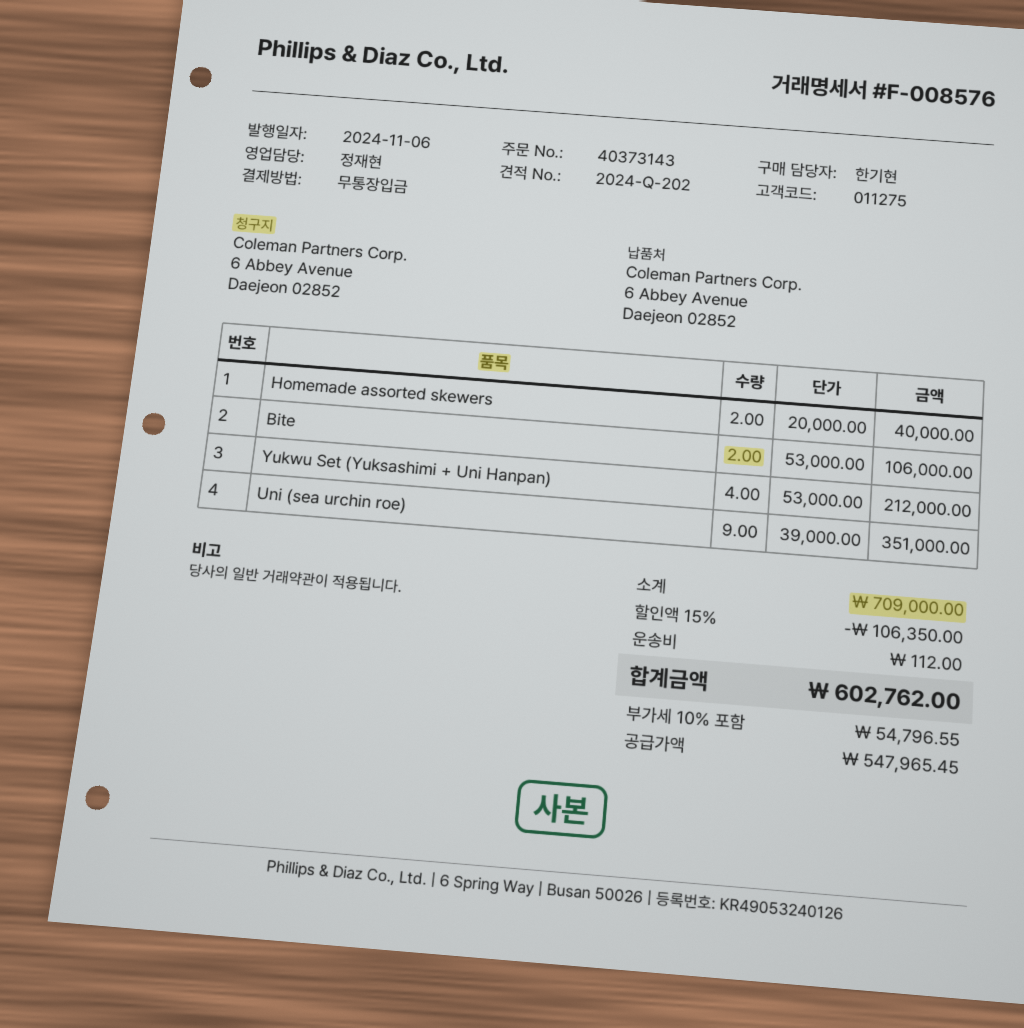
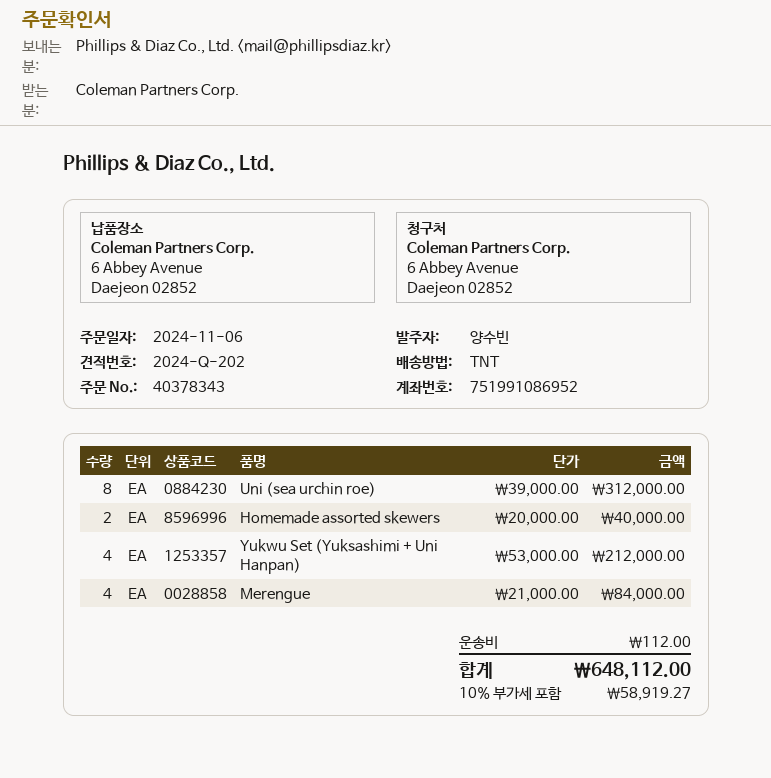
order number: 40373143 -> 40378343
ordered by: 한기현 -> 양수빈
Bite: 2 x 53000.00 = 106000.00 -> none
Uni (sea urchin roe): 9 x 39000.00 = 351000.00 -> 8 x 39000.00 = 312000.00
Merengue: none -> 4 x 21000.00 = 84000.00
discount: 15% = 106350.00 -> none
tax: 10% = 54796.55 -> 10% = 58919.27
total: 602762.00 -> 648112.00

